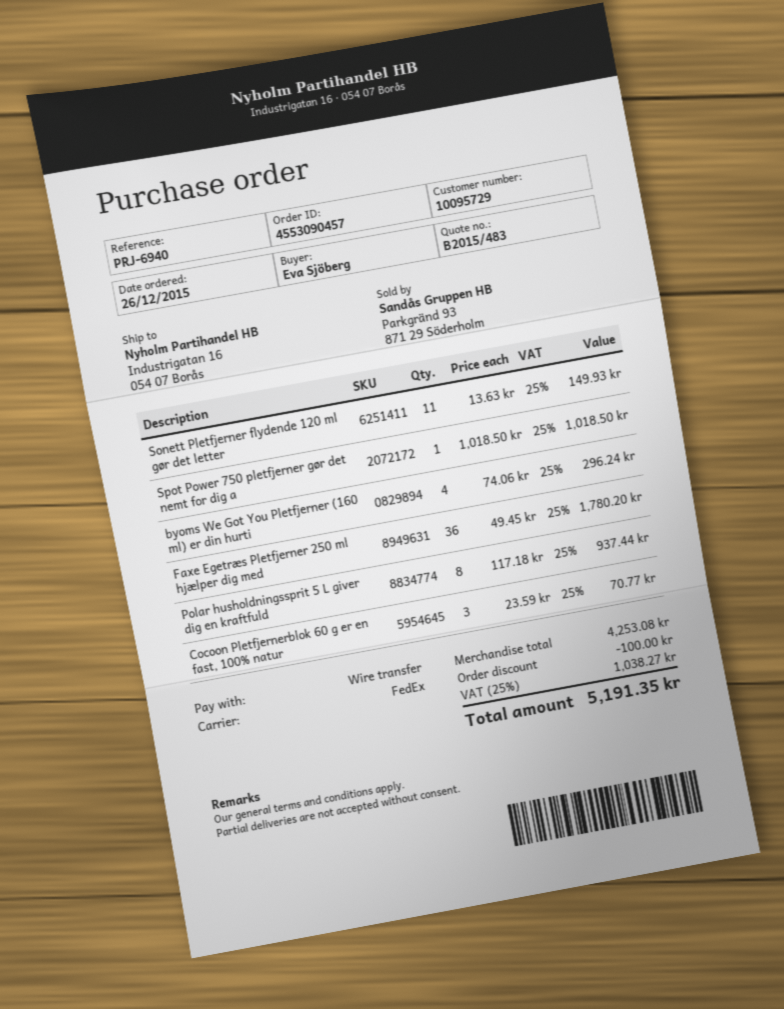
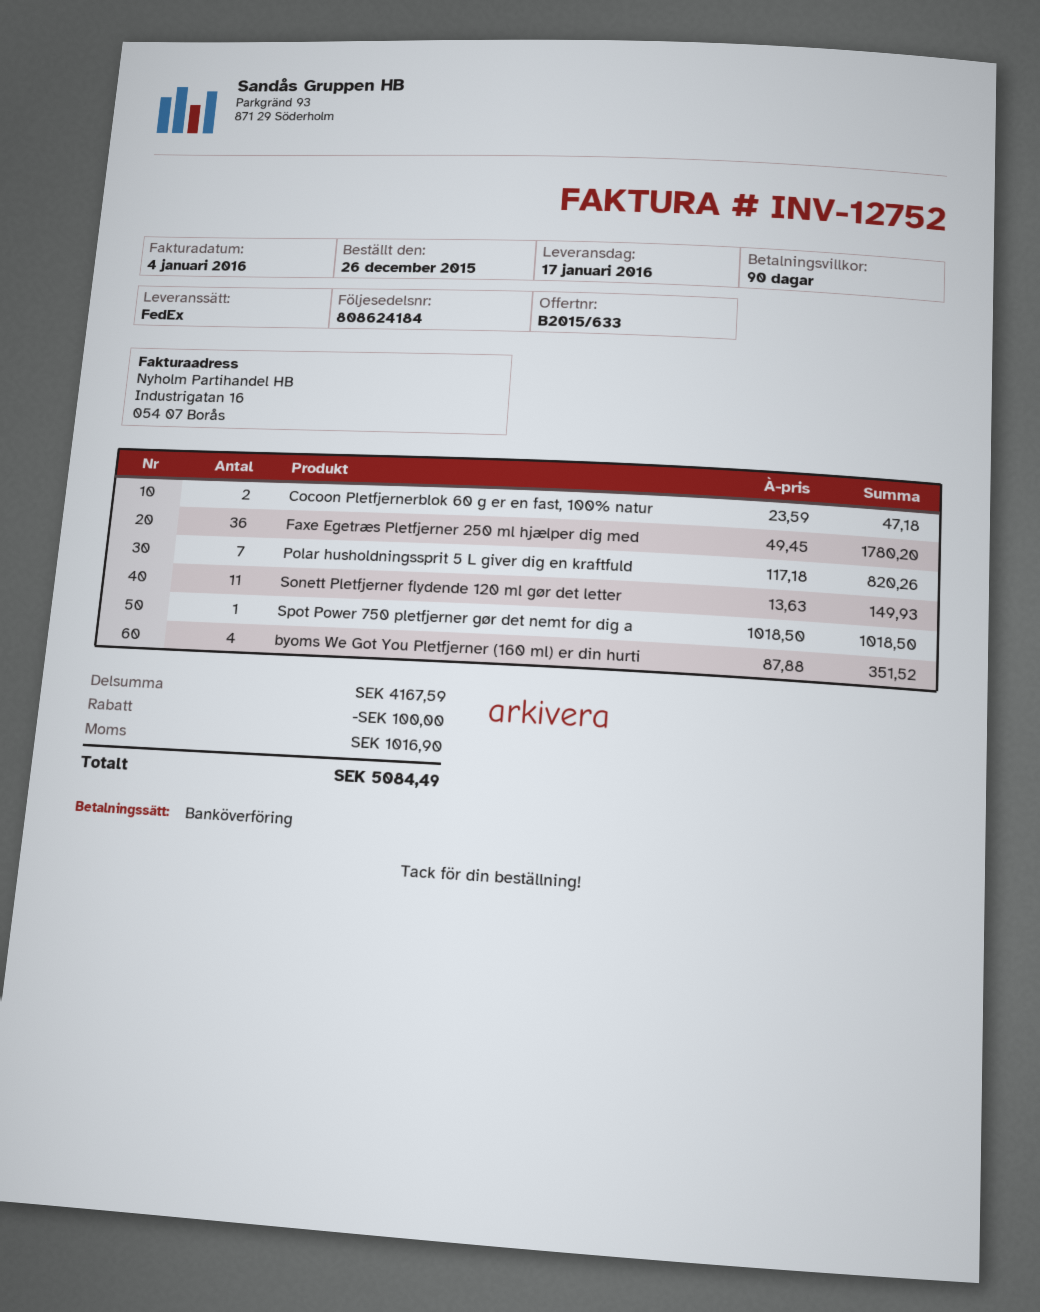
quote number: B2015/483 -> B2015/633
byoms We Got You Pletfjerner (160 ml) er din hurti: 4 x 74.06 = 296.24 -> 4 x 87.88 = 351.52
Polar husholdningssprit 5 L giver dig en kraftfuld: 8 x 117.18 = 937.44 -> 7 x 117.18 = 820.26
Cocoon Pletfjernerblok 60 g er en fast, 100% natur: 3 x 23.59 = 70.77 -> 2 x 23.59 = 47.18
subtotal: 4253.08 -> 4167.59
tax: 1038.27 -> 1016.90
total: 5191.35 -> 5084.49

